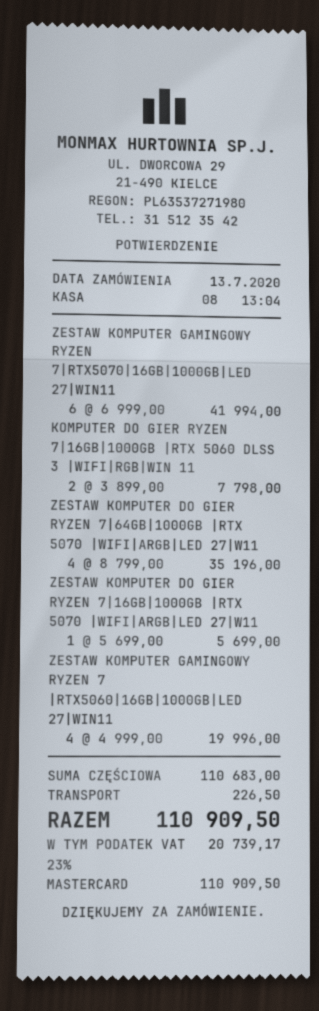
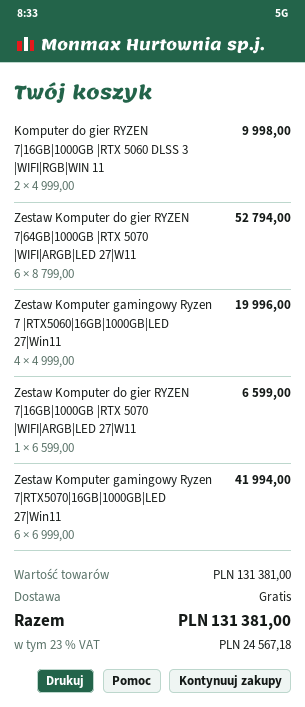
KOMPUTER DO GIER RYZEN 7|16GB|1000GB |RTX 5060 DLSS 3 |WIFI|RGB|WIN 11: 2 x 3899.00 = 7798.00 -> 2 x 4999.00 = 9998.00
ZESTAW KOMPUTER DO GIER RYZEN 7|64GB|1000GB |RTX 5070 |WIFI|ARGB|LED 27|W11: 4 x 8799.00 = 35196.00 -> 6 x 8799.00 = 52794.00
ZESTAW KOMPUTER DO GIER RYZEN 7|16GB|1000GB |RTX 5070 |WIFI|ARGB|LED 27|W11: 1 x 5699.00 = 5699.00 -> 1 x 6599.00 = 6599.00
subtotal: 110683.00 -> 131381.00
shipping: 226.50 -> 0.00
tax: 23% = 20739.17 -> 23% = 24567.18
total: 110909.50 -> 131381.00

